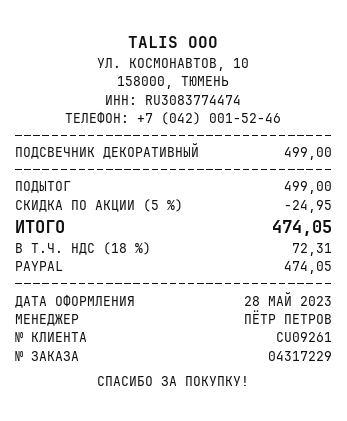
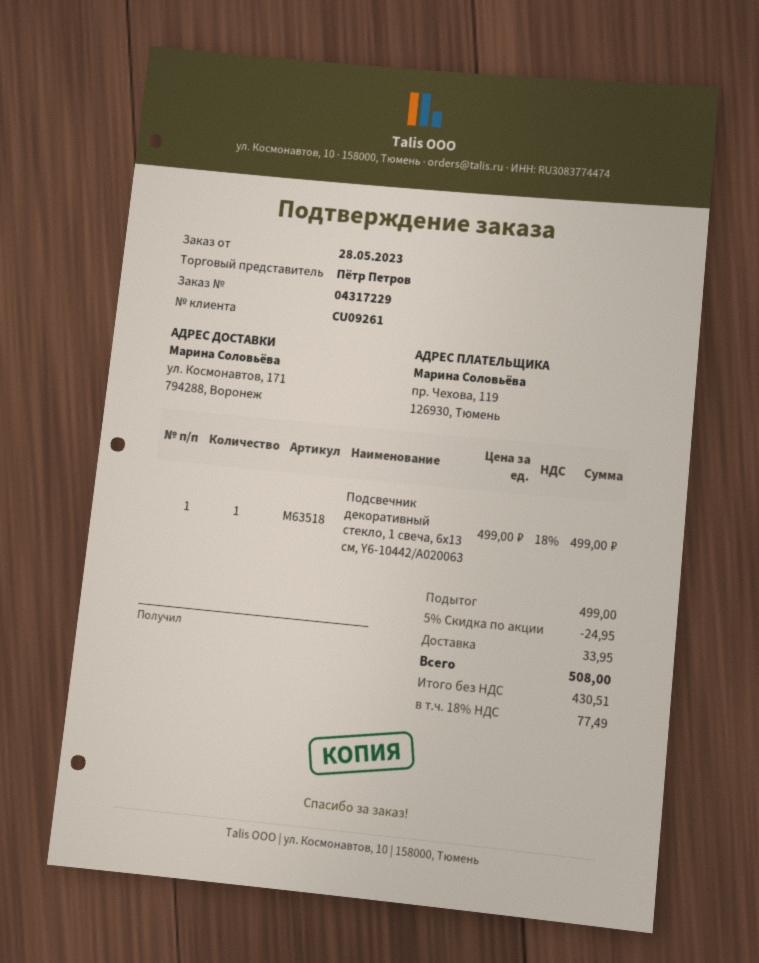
shipping: none -> 33.95
tax: 18% = 72.31 -> 18% = 77.49
total: 474.05 -> 508.00

